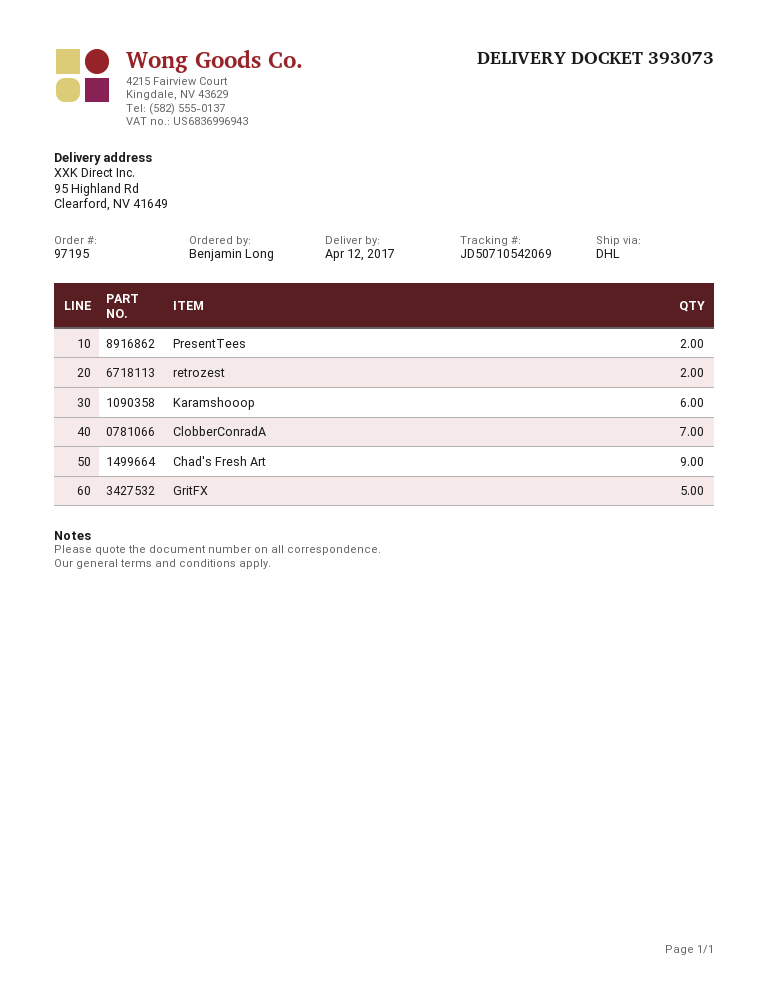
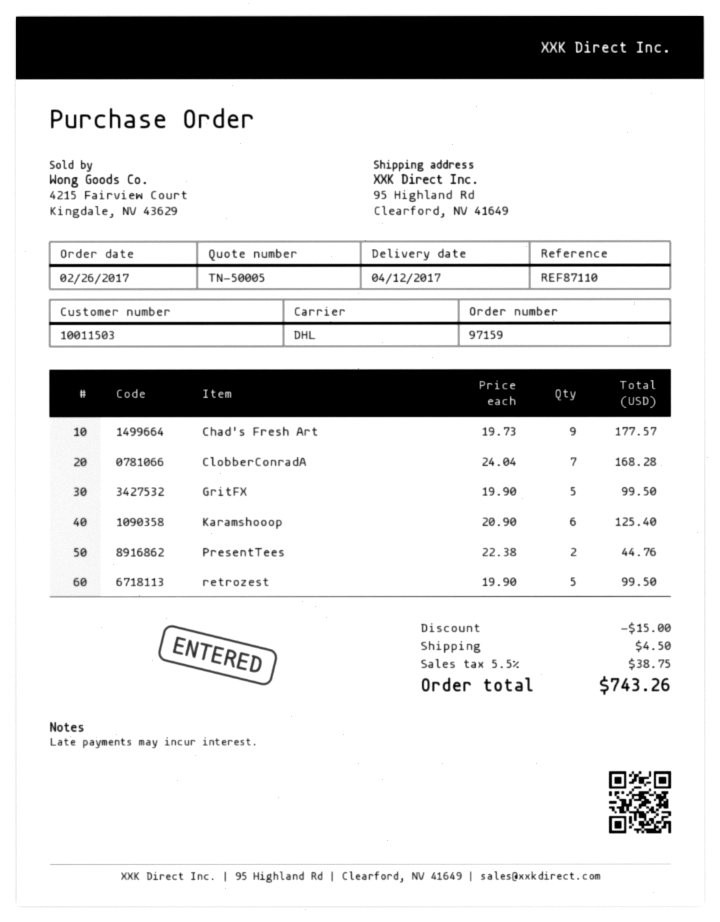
order number: 97195 -> 97159
retrozest: 2 -> 5

